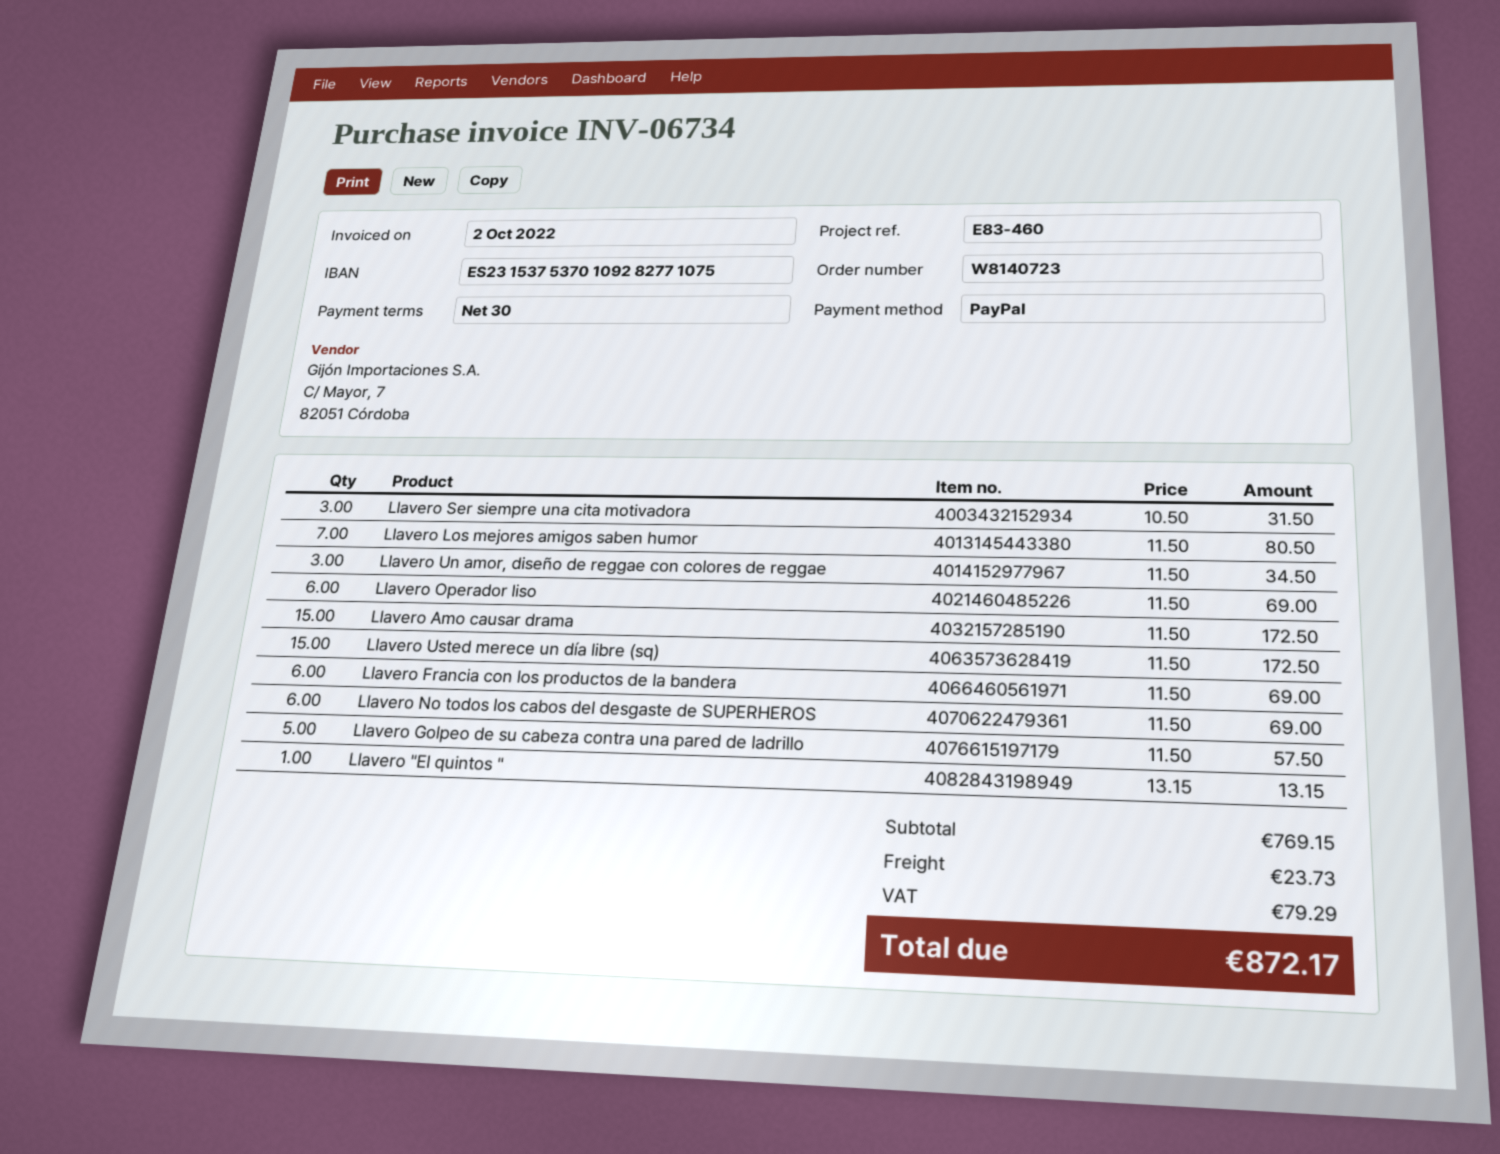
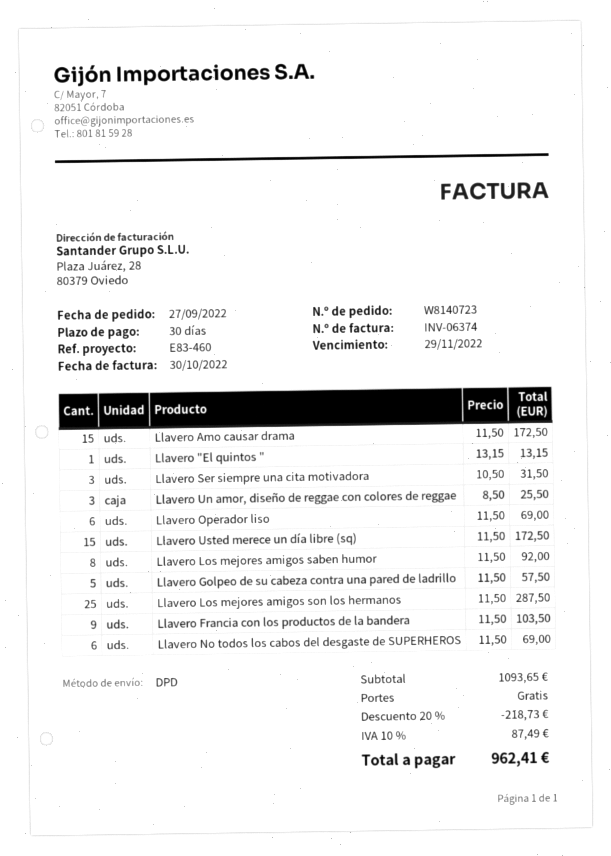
invoice number: INV-06734 -> INV-06374
invoice date: 2022-10-02 -> 2022-10-30
Llavero Los mejores amigos saben humor: 7 x 11.50 = 80.50 -> 8 x 11.50 = 92.00
Llavero Un amor, diseño de reggae con colores de reggae: 3 x 11.50 = 34.50 -> 3 x 8.50 = 25.50
Llavero Francia con los productos de la bandera: 6 x 11.50 = 69.00 -> 9 x 11.50 = 103.50
Llavero Los mejores amigos son los hermanos: none -> 25 x 11.50 = 287.50
subtotal: 769.15 -> 1093.65
discount: none -> 20% = 218.73
shipping: 23.73 -> 0.00
tax: 79.29 -> 87.49
total: 872.17 -> 962.41

